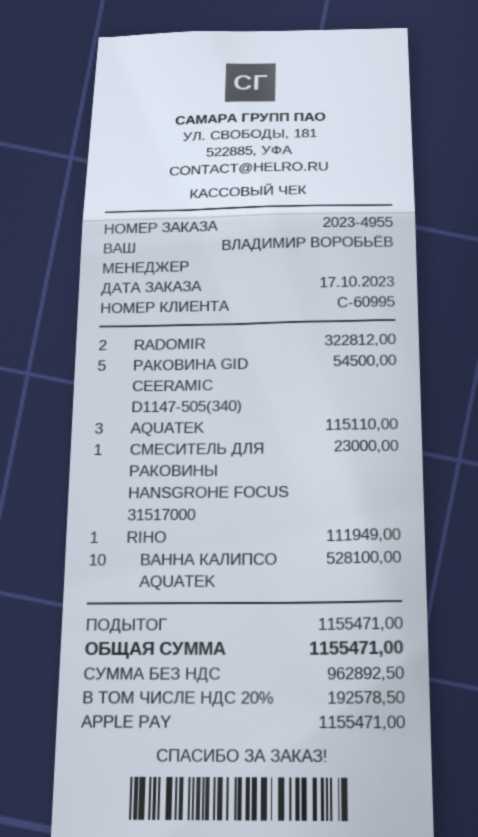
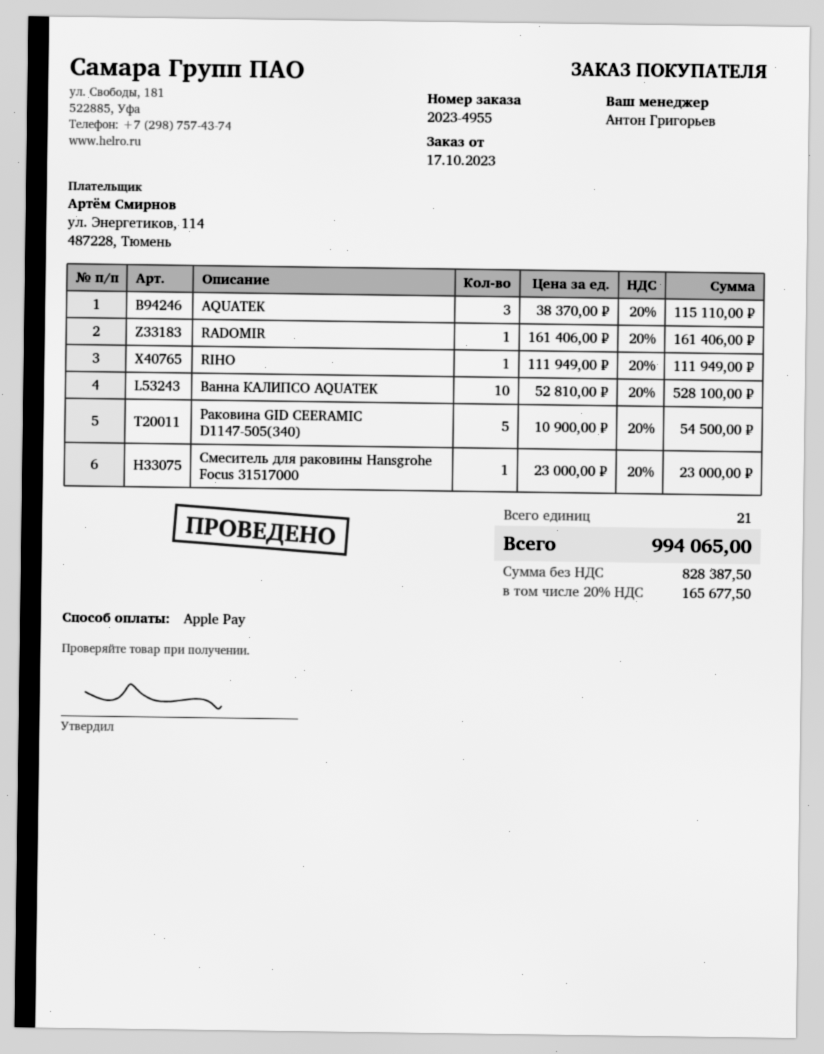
sales rep: ВЛАДИМИР ВОРОБЬЁВ -> Антон Григорьев
RADOMIR: 2 for 322812.00 -> 1 for 161406.00
net: 962892.50 -> 828387.50
tax: 20% = 192578.50 -> 20% = 165677.50
total: 1155471.00 -> 994065.00

